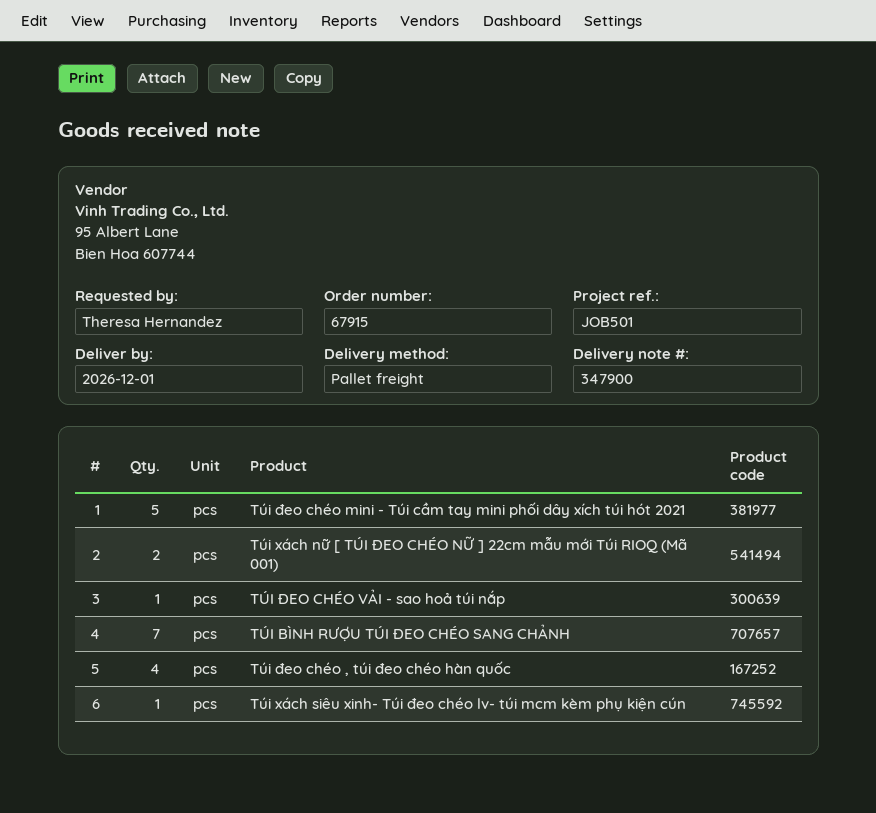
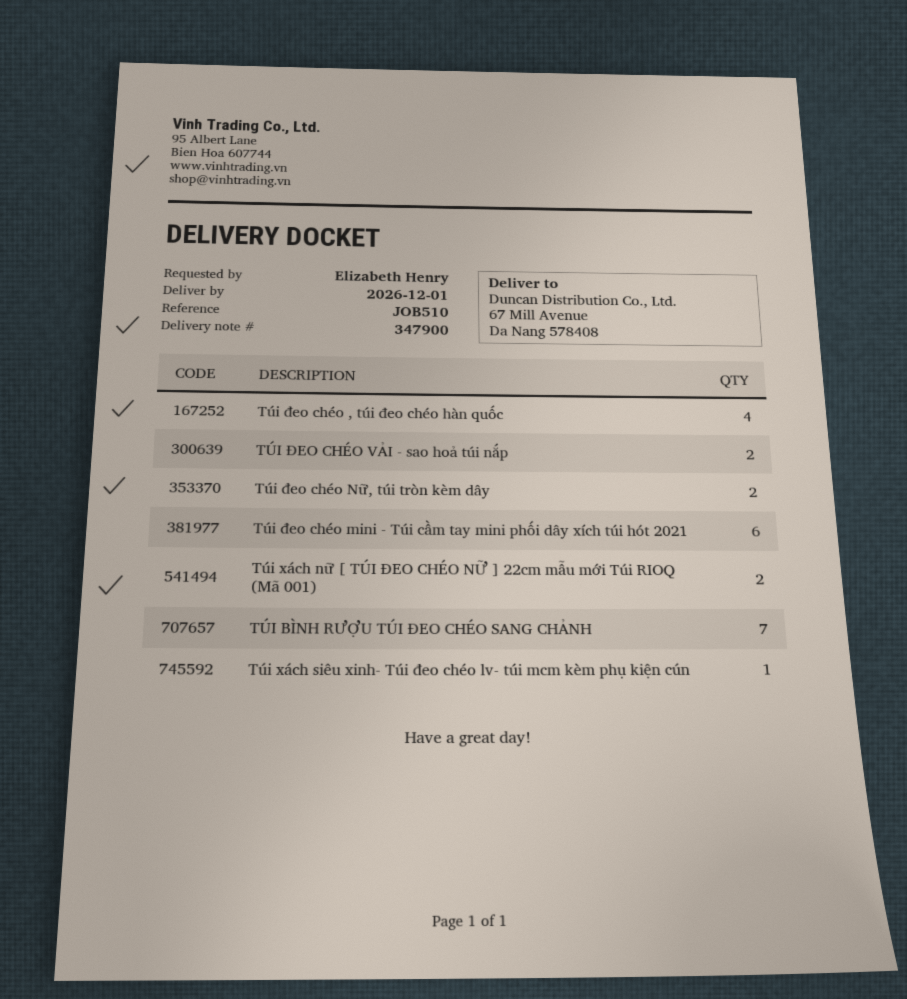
reference: JOB501 -> JOB510
ordered by: Theresa Hernandez -> Elizabeth Henry
Túi đeo chéo mini - Túi cầm tay mini phối dây xích túi hót 2021: 5 -> 6
TÚI ĐEO CHÉO VẢI - sao hoả túi nắp: 1 -> 2
Túi đeo chéo Nữ, túi tròn kèm dây: none -> 2

